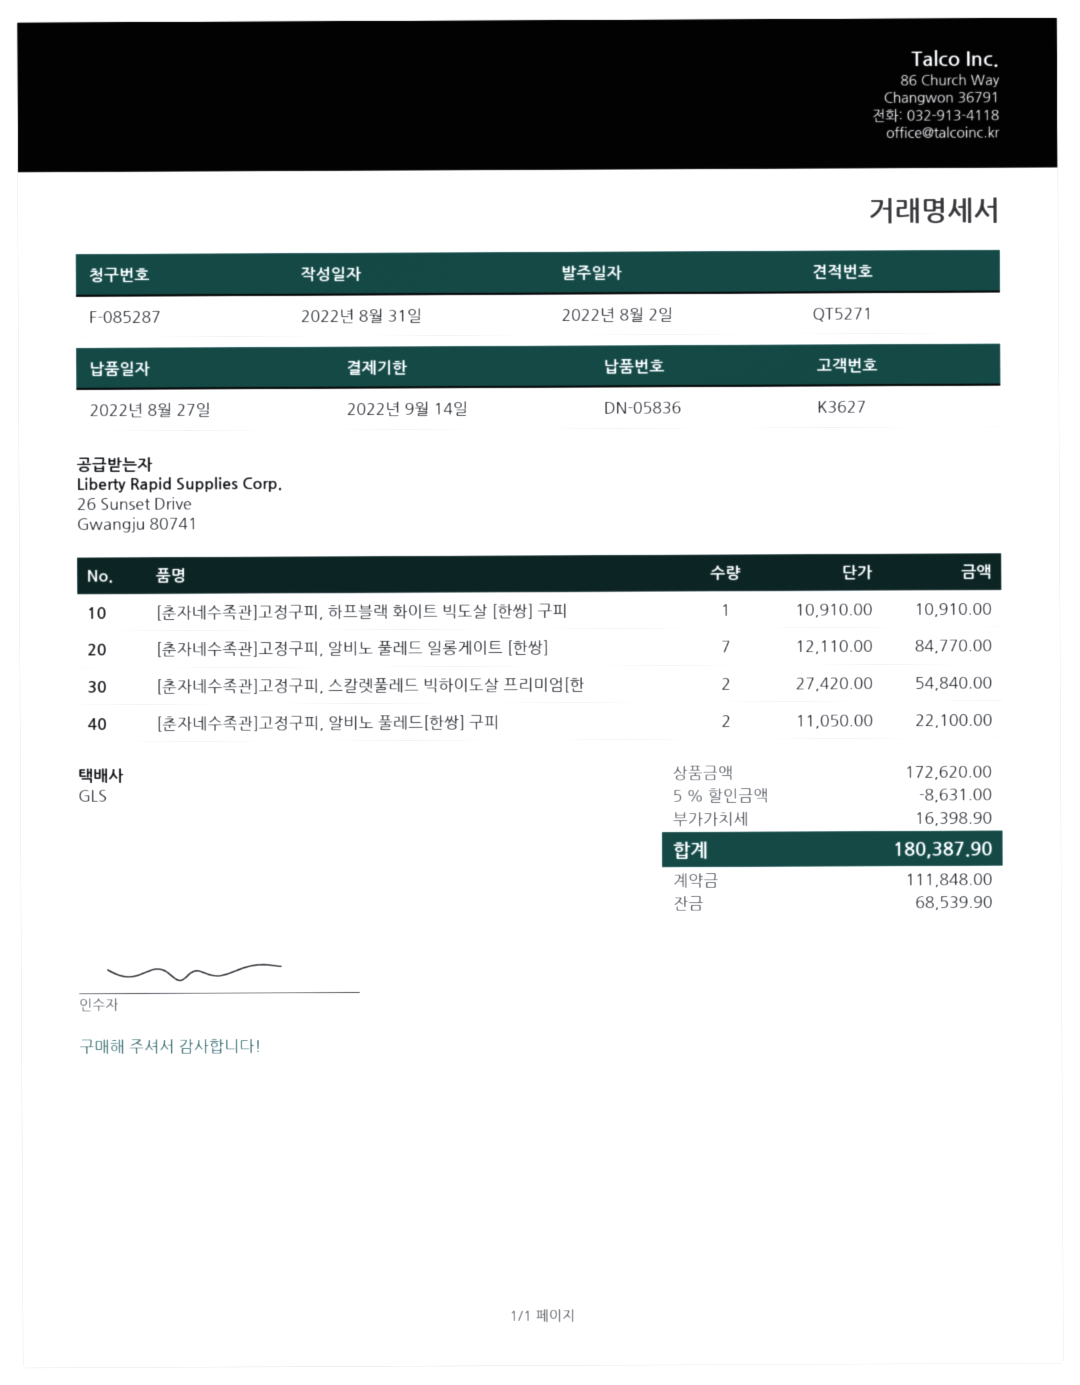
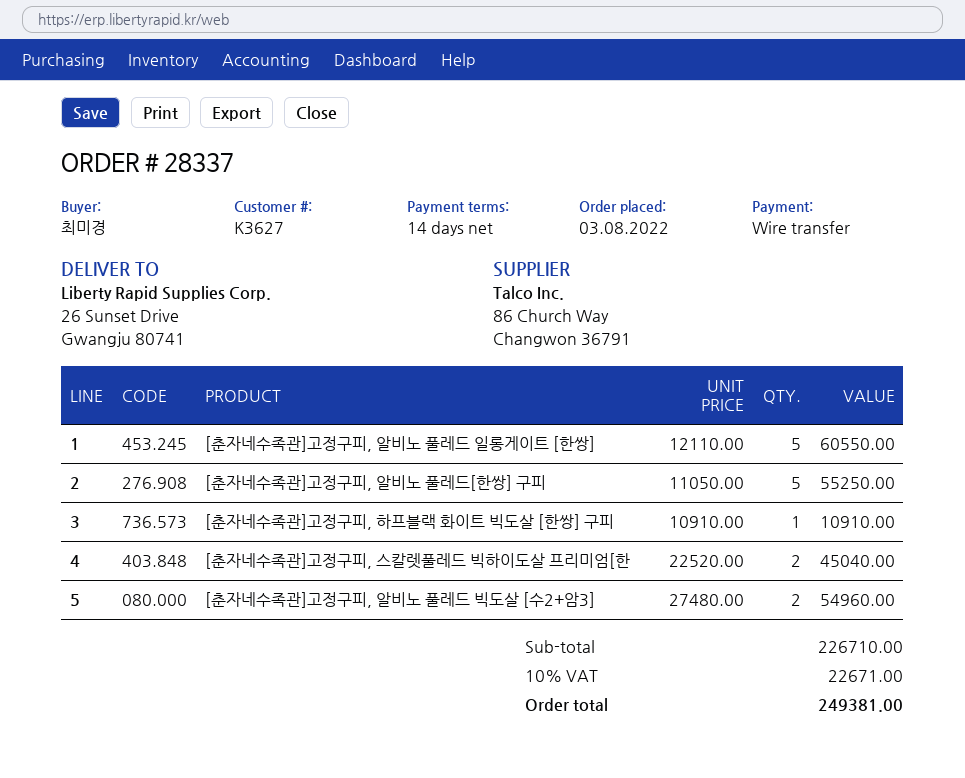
order date: 2022-08-02 -> 2022-08-03
[춘자네수족관]고정구피, 알비노 풀레드 일롱게이트 [한쌍]: 7 x 12110.00 = 84770.00 -> 5 x 12110.00 = 60550.00
[춘자네수족관]고정구피, 스칼렛풀레드 빅하이도살 프리미엄[한: 2 x 27420.00 = 54840.00 -> 2 x 22520.00 = 45040.00
[춘자네수족관]고정구피, 알비노 풀레드[한쌍] 구피: 2 x 11050.00 = 22100.00 -> 5 x 11050.00 = 55250.00
[춘자네수족관]고정구피, 알비노 풀레드 빅도살 [수2+암3]: none -> 2 x 27480.00 = 54960.00
subtotal: 172620.00 -> 226710.00
discount: 5% = 8631.00 -> none
tax: 16398.90 -> 22671.00
total: 180387.90 -> 249381.00

